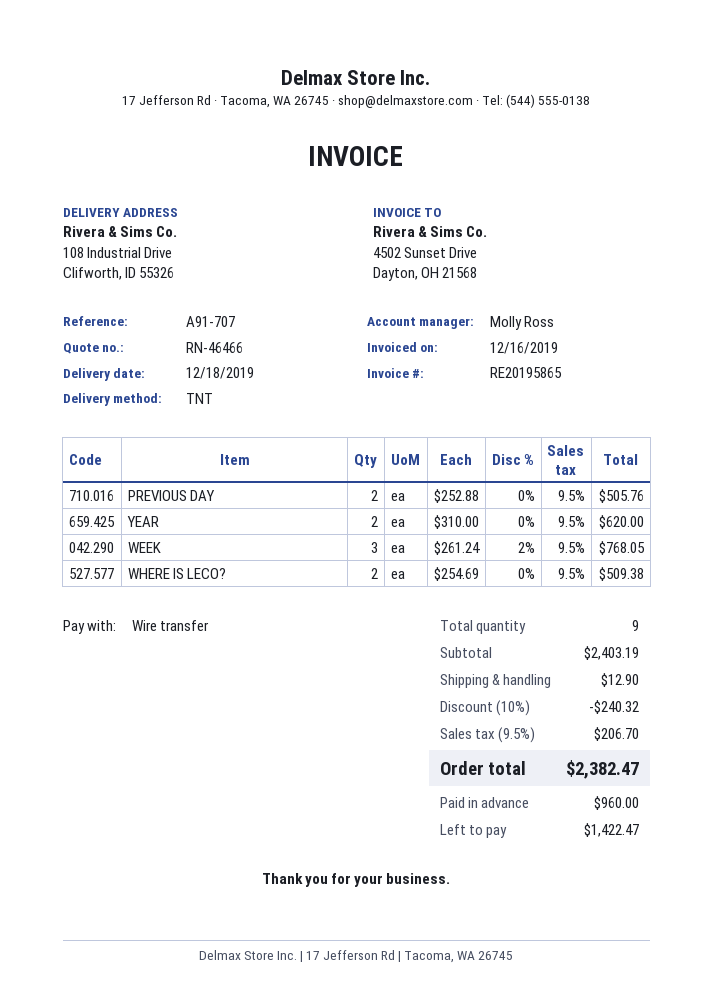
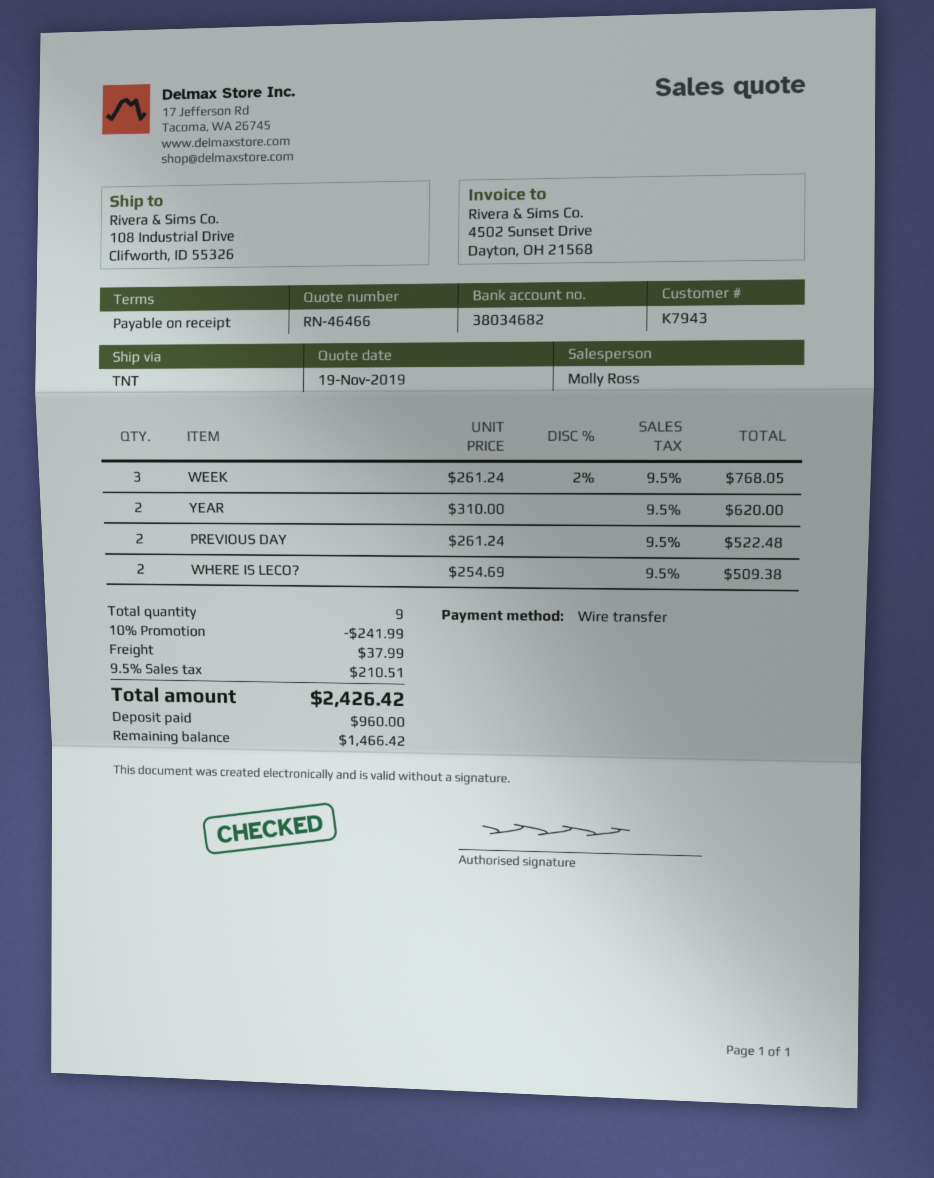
PREVIOUS DAY: 2 x 252.88 = 505.76 -> 2 x 261.24 = 522.48
discount: 10% = 240.32 -> 10% = 241.99
shipping: 12.90 -> 37.99
tax: 9.5% = 206.70 -> 9.5% = 210.51
total: 2382.47 -> 2426.42
balance: 1422.47 -> 1466.42

